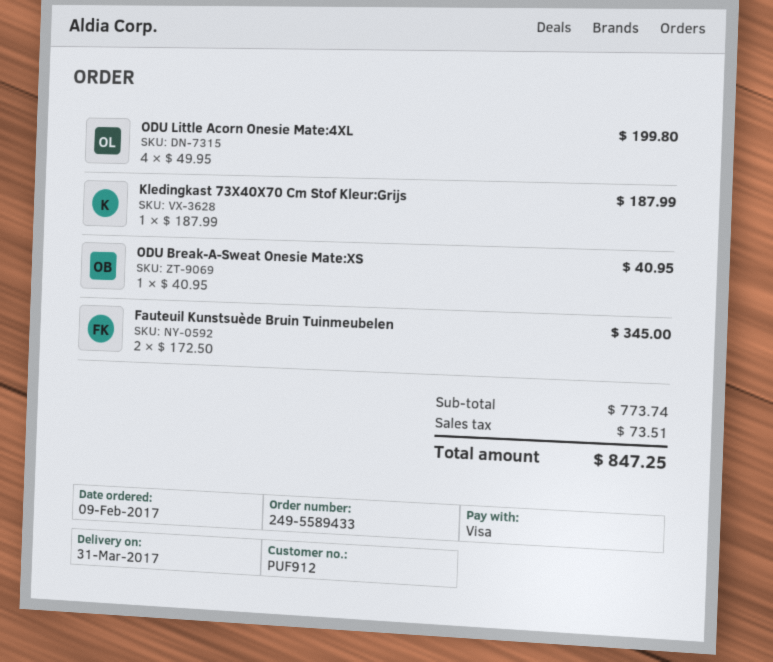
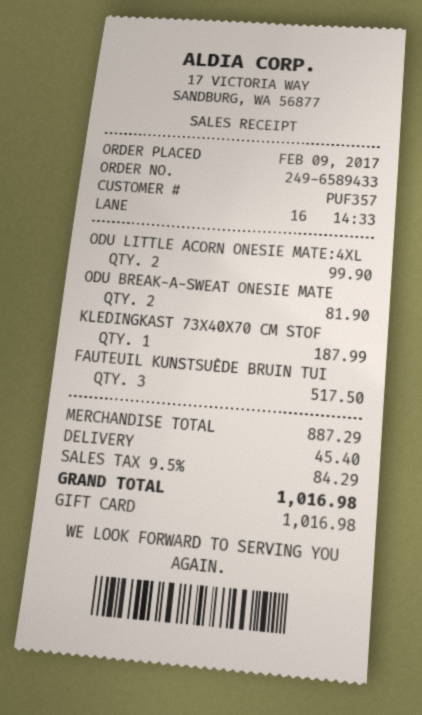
order number: 249-5589433 -> 249-6589433
customer number: PUF912 -> PUF357
payment method: Visa -> gift card
ODU Little Acorn Onesie Mate:4XL: 4 for 199.80 -> 2 for 99.90
ODU Break-A-Sweat Onesie Mate:XS: 1 for 40.95 -> 2 for 81.90
Fauteuil Kunstsuède Bruin Tuinmeubelen: 2 for 345.00 -> 3 for 517.50
subtotal: 773.74 -> 887.29
shipping: none -> 45.40
tax: 73.51 -> 84.29
total: 847.25 -> 1016.98

